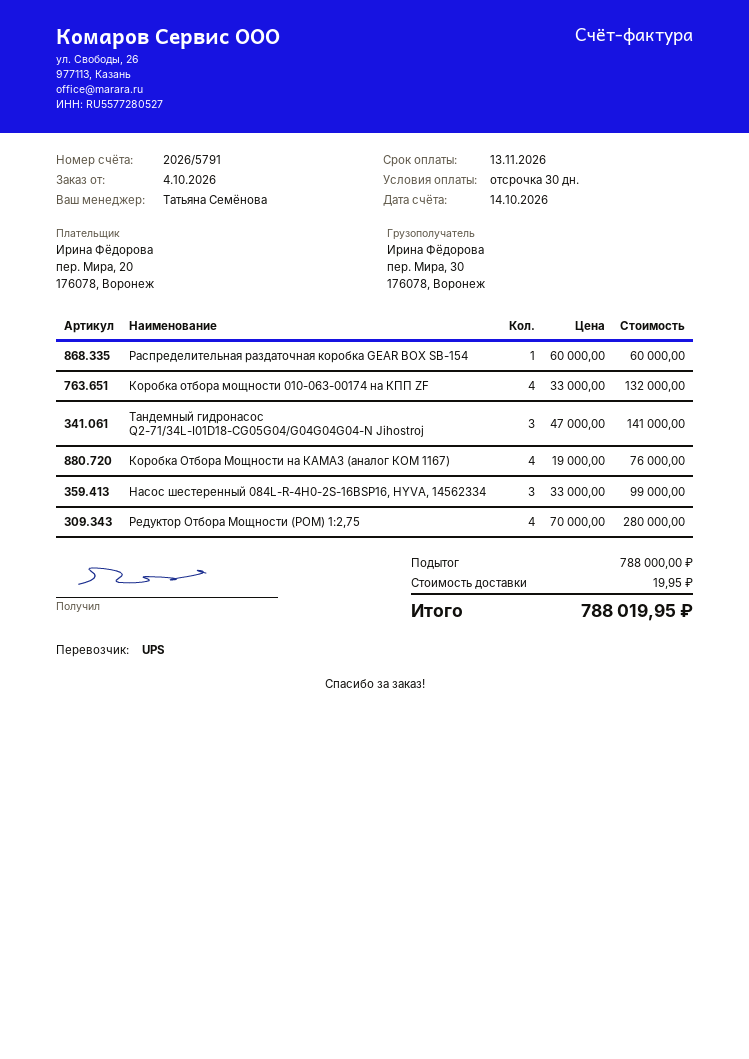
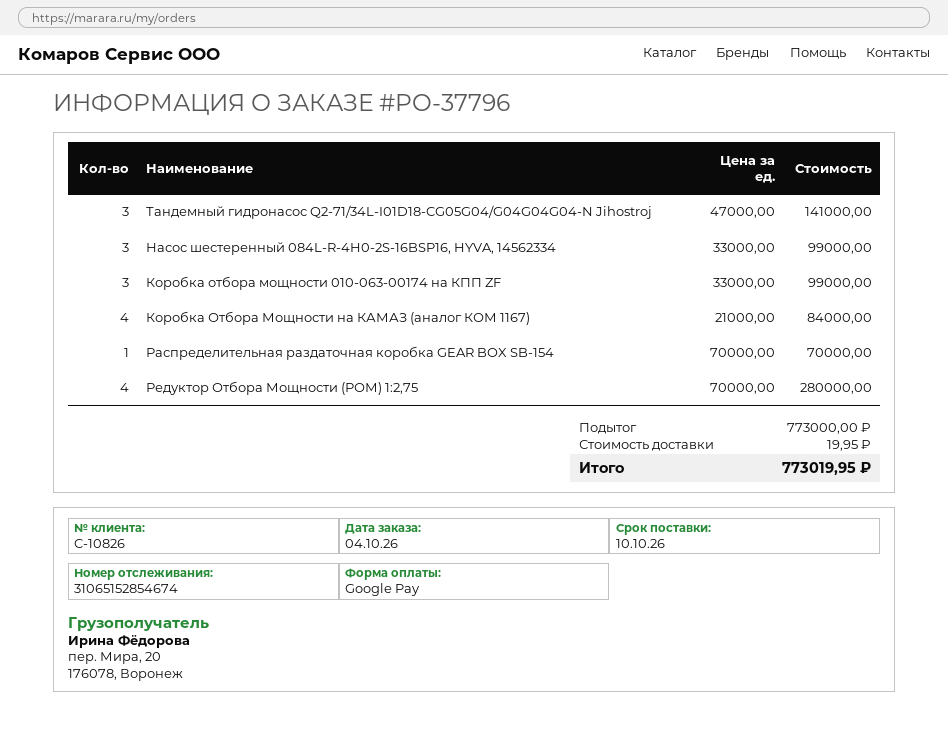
ship to: пер. Мира, 30, 176078, Воронеж -> пер. Мира, 20, 176078, Воронеж
Распределительная раздаточная коробка GEAR BOX SB-154: 1 x 60000.00 = 60000.00 -> 1 x 70000.00 = 70000.00
Коробка отбора мощности 010-063-00174 на КПП ZF: 4 x 33000.00 = 132000.00 -> 3 x 33000.00 = 99000.00
Коробка Отбора Мощности на КАМАЗ (аналог КОМ 1167): 4 x 19000.00 = 76000.00 -> 4 x 21000.00 = 84000.00
subtotal: 788000.00 -> 773000.00
total: 788019.95 -> 773019.95

